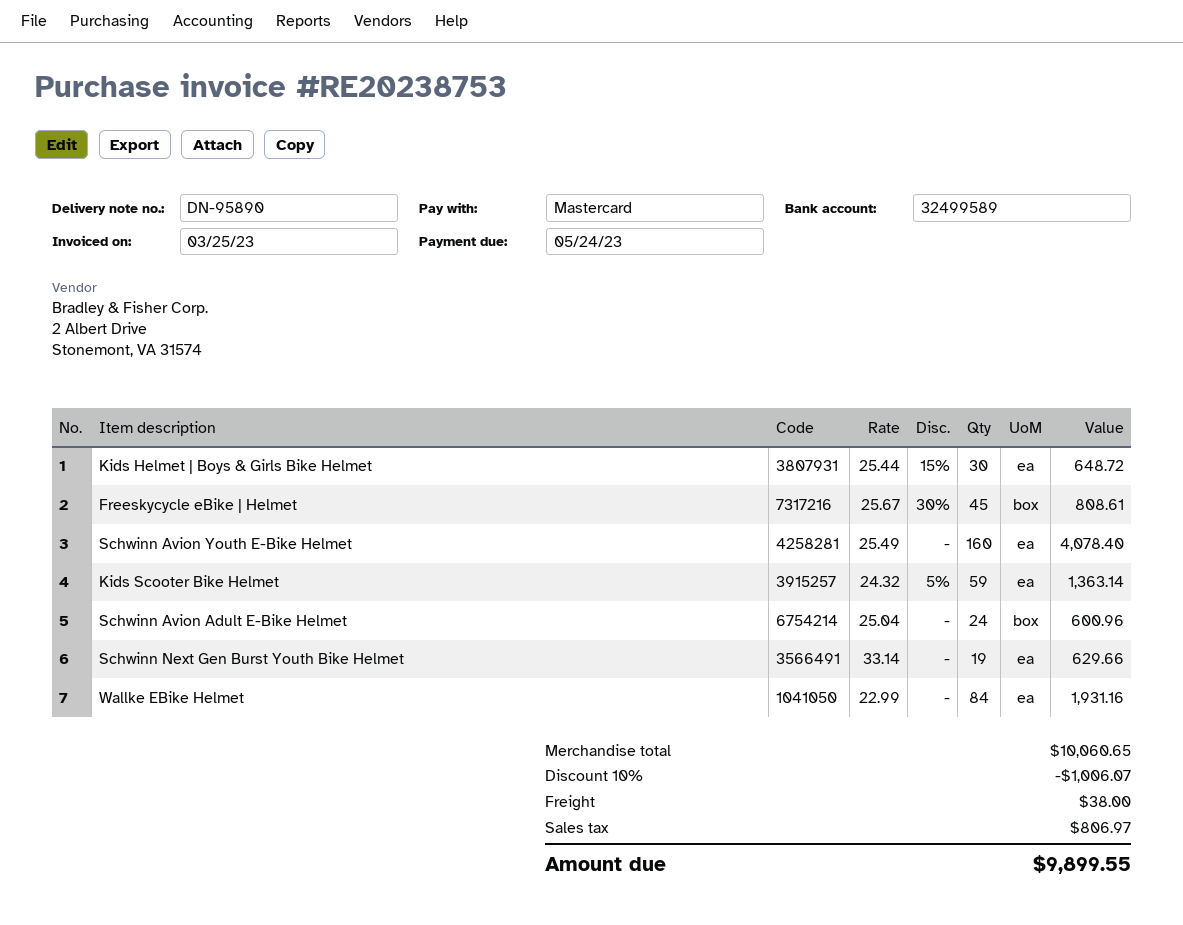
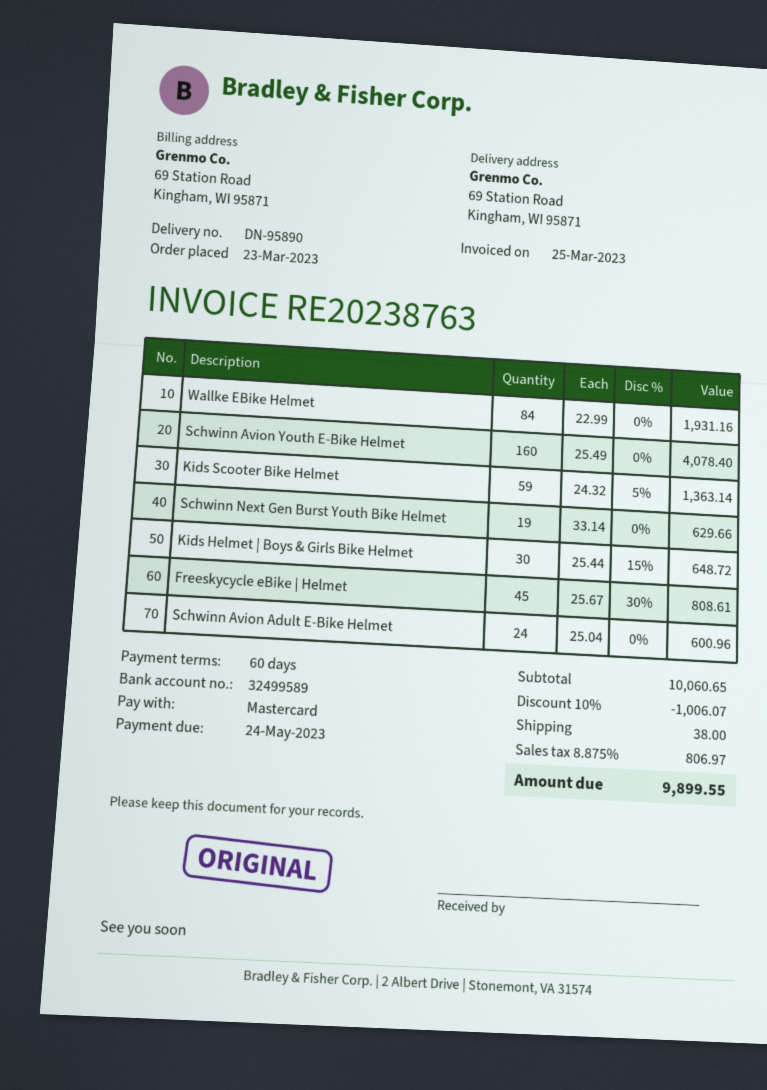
invoice number: RE20238753 -> RE20238763

